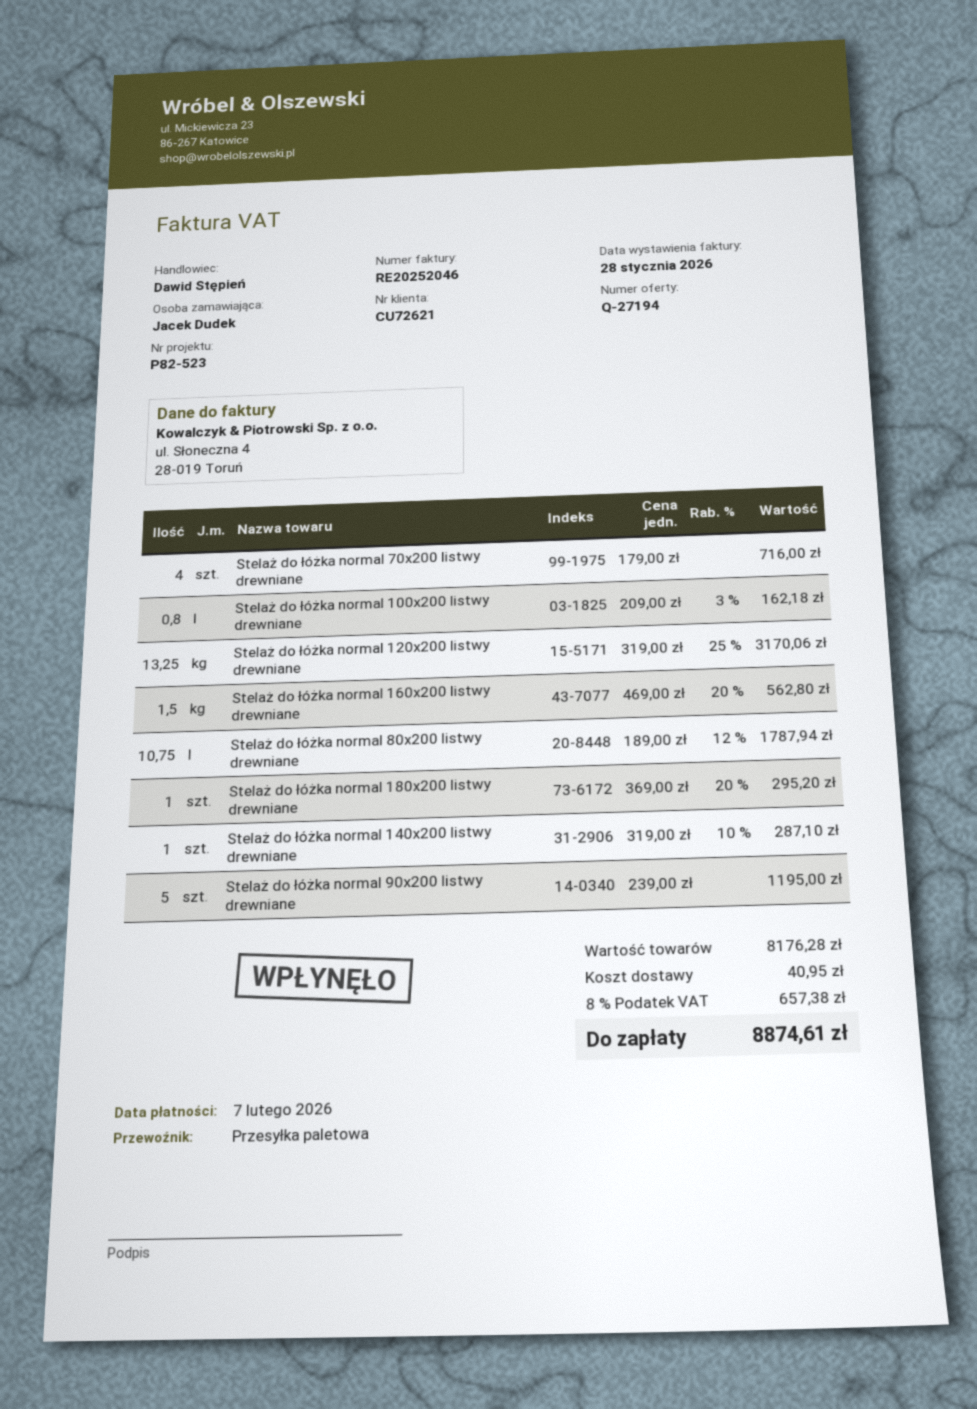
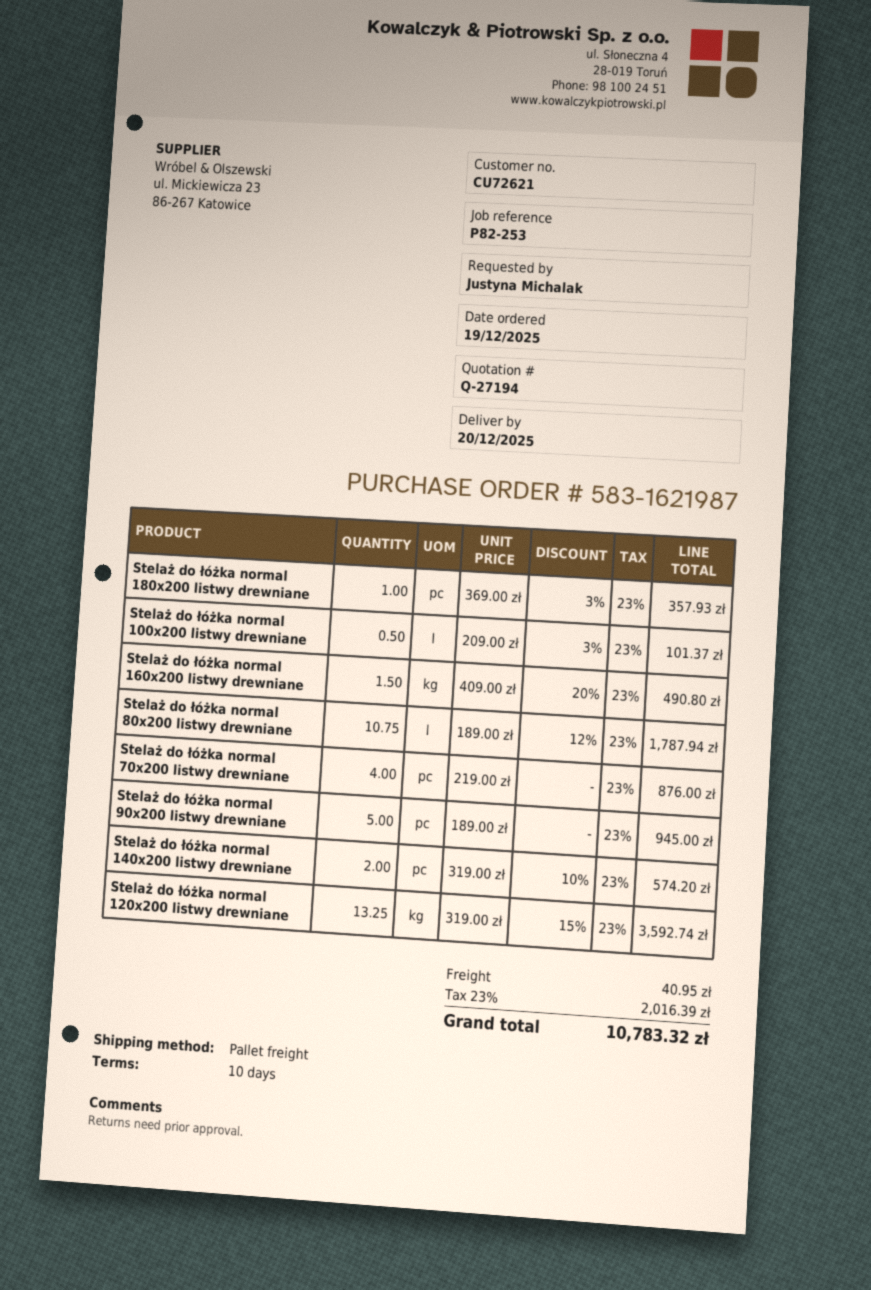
reference: P82-523 -> P82-253
ordered by: Jacek Dudek -> Justyna Michalak
Stelaż do łóżka normal 70x200 listwy drewniane: 4 x 179.00 = 716.00 -> 4 x 219.00 = 876.00
Stelaż do łóżka normal 100x200 listwy drewniane: 0.8 x 209.00 - 3% = 162.18 -> 0.5 x 209.00 - 3% = 101.37
Stelaż do łóżka normal 120x200 listwy drewniane: 13.25 x 319.00 - 25% = 3170.06 -> 13.25 x 319.00 - 15% = 3592.74
Stelaż do łóżka normal 160x200 listwy drewniane: 1.5 x 469.00 - 20% = 562.80 -> 1.5 x 409.00 - 20% = 490.80
Stelaż do łóżka normal 180x200 listwy drewniane: 1 x 369.00 - 20% = 295.20 -> 1 x 369.00 - 3% = 357.93
Stelaż do łóżka normal 140x200 listwy drewniane: 1 x 319.00 - 10% = 287.10 -> 2 x 319.00 - 10% = 574.20
Stelaż do łóżka normal 90x200 listwy drewniane: 5 x 239.00 = 1195.00 -> 5 x 189.00 = 945.00
tax: 8% = 657.38 -> 23% = 2016.39
total: 8874.61 -> 10783.32

